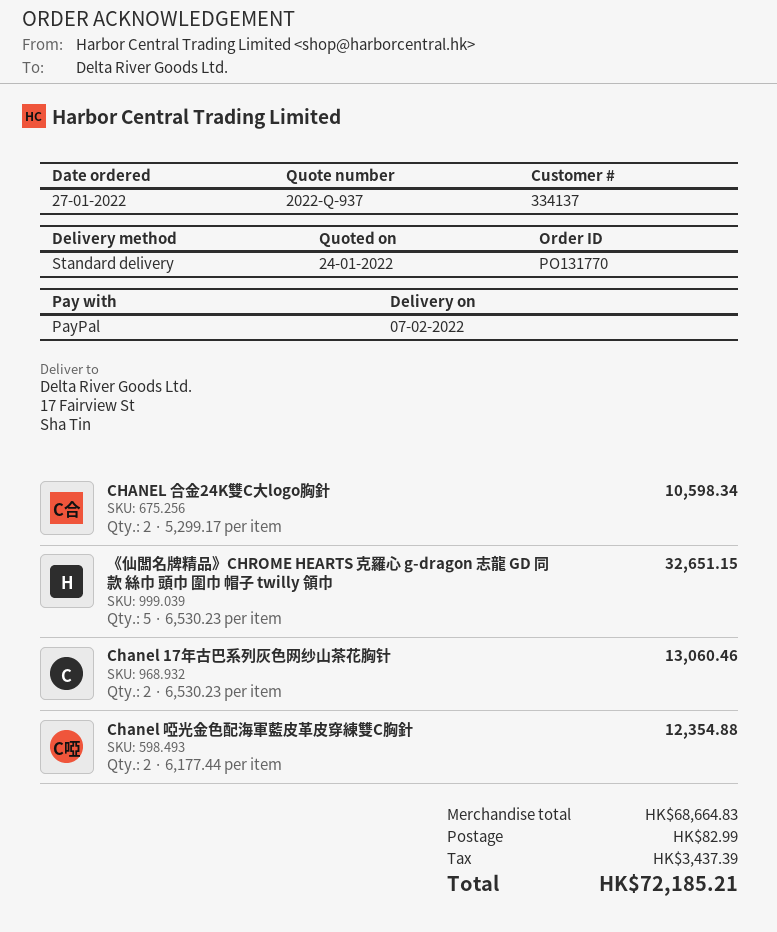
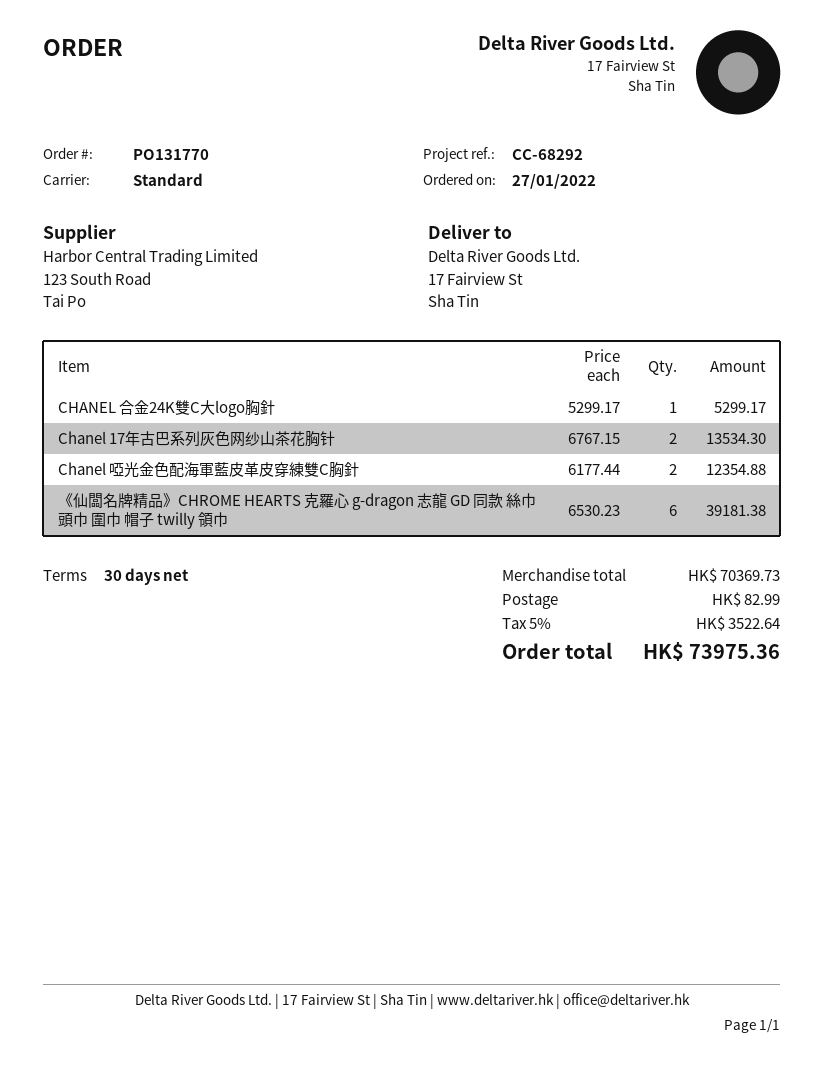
CHANEL 合金24K雙C大logo胸針: 2 x 5299.17 = 10598.34 -> 1 x 5299.17 = 5299.17
《仙闆名牌精品》CHROME HEARTS 克羅心 g-dragon 志龍 GD 同款 絲巾 頭巾 圍巾 帽子 twilly 領巾: 5 x 6530.23 = 32651.15 -> 6 x 6530.23 = 39181.38
Chanel 17年古巴系列灰色网纱山茶花胸针: 2 x 6530.23 = 13060.46 -> 2 x 6767.15 = 13534.30
subtotal: 68664.83 -> 70369.73
tax: 3437.39 -> 3522.64
total: 72185.21 -> 73975.36

